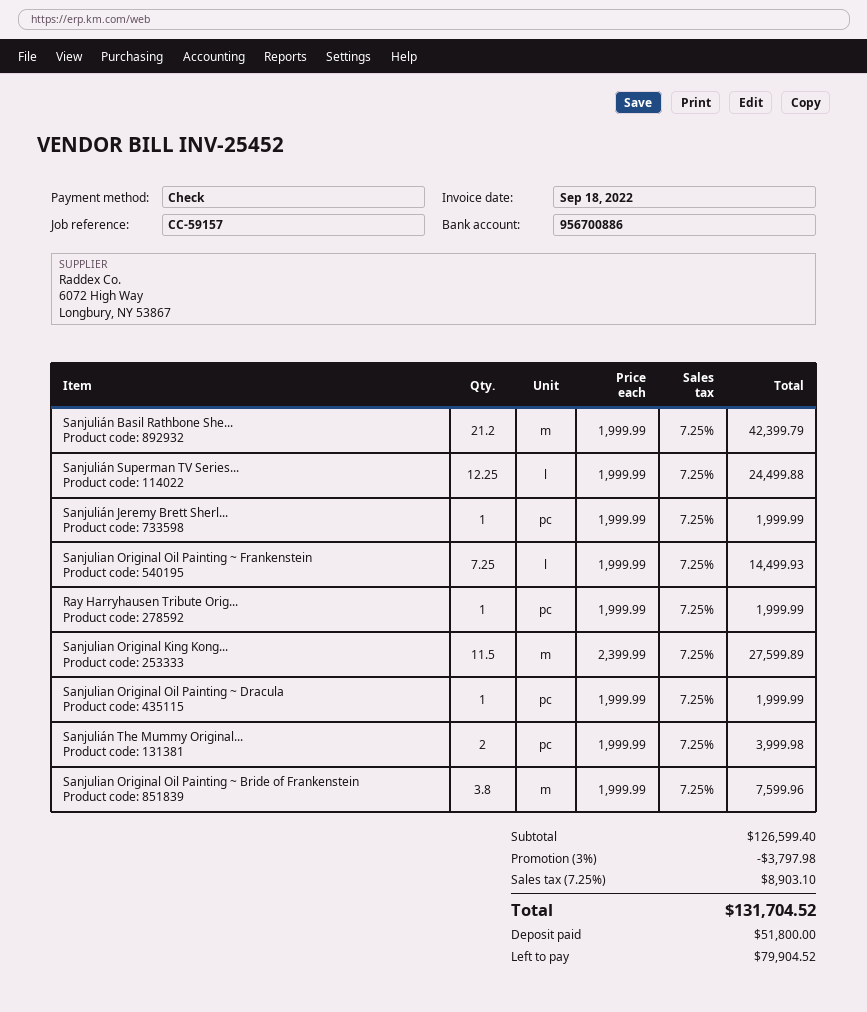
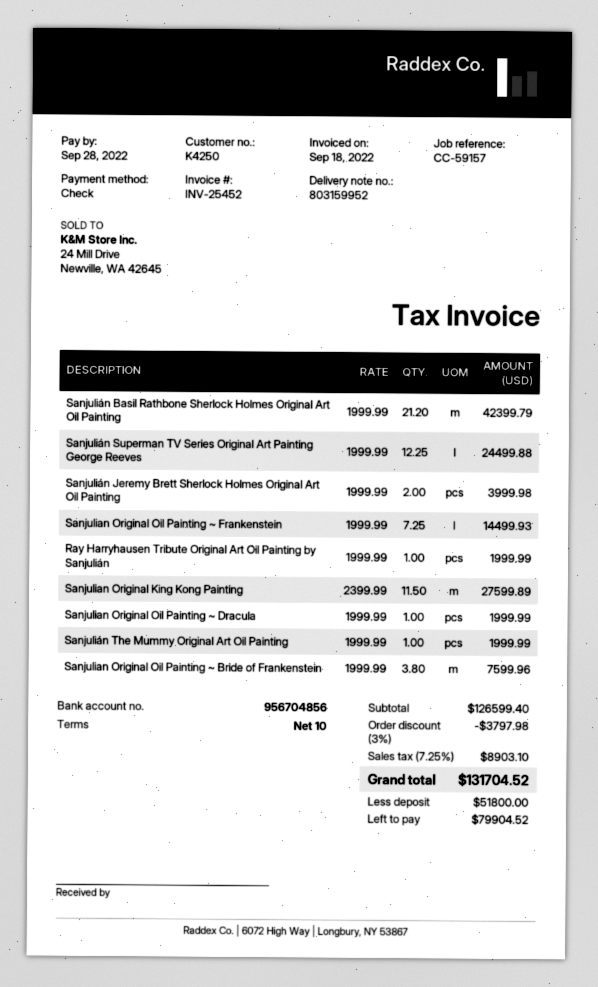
bank account: 956700886 -> 956704856
Sanjulián Jeremy Brett Sherl...: 1 x 1999.99 = 1999.99 -> 2 x 1999.99 = 3999.98
Sanjulián The Mummy Original...: 2 x 1999.99 = 3999.98 -> 1 x 1999.99 = 1999.99

